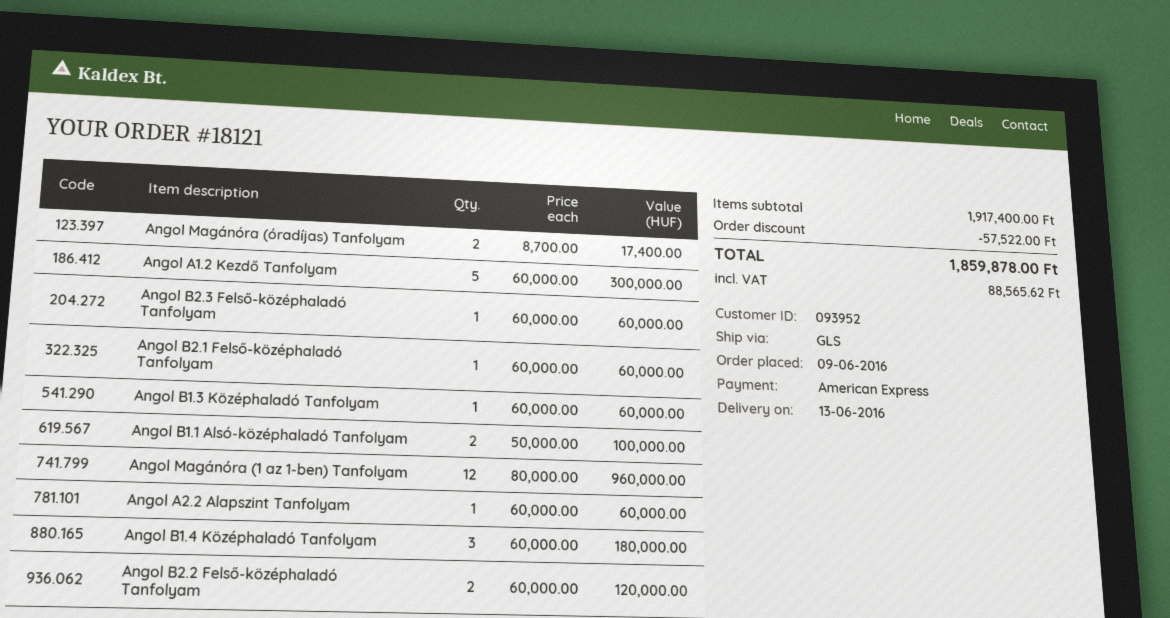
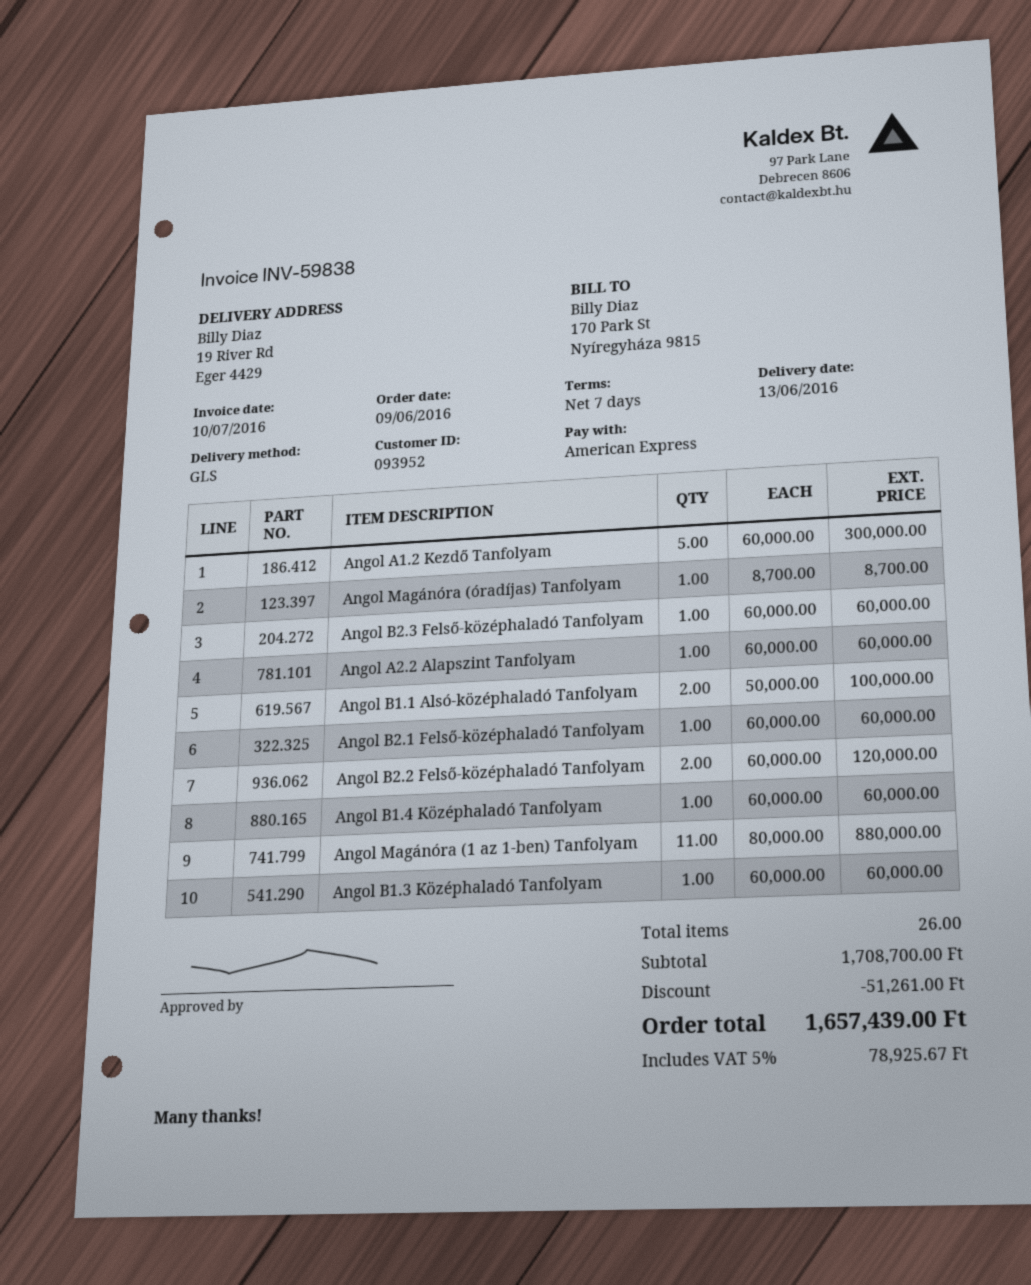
Angol Magánóra (óradíjas) Tanfolyam: 2 x 8700.00 = 17400.00 -> 1 x 8700.00 = 8700.00
Angol Magánóra (1 az 1-ben) Tanfolyam: 12 x 80000.00 = 960000.00 -> 11 x 80000.00 = 880000.00
Angol B1.4 Középhaladó Tanfolyam: 3 x 60000.00 = 180000.00 -> 1 x 60000.00 = 60000.00
subtotal: 1917400.00 -> 1708700.00
discount: 57522.00 -> 51261.00
tax: 88565.62 -> 78925.67
total: 1859878.00 -> 1657439.00

